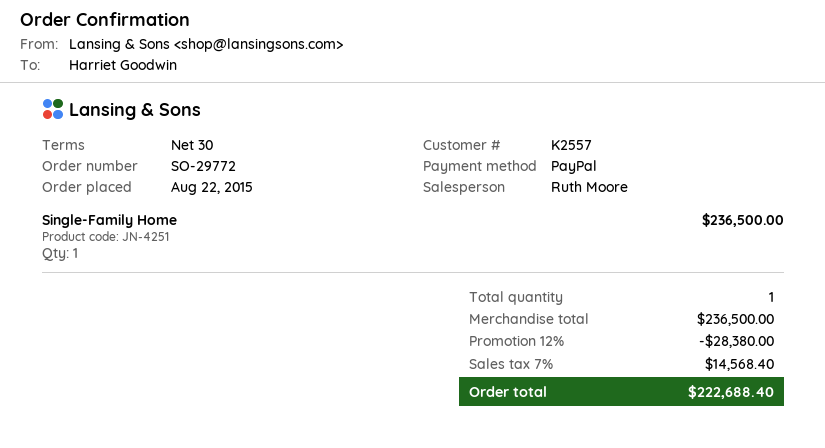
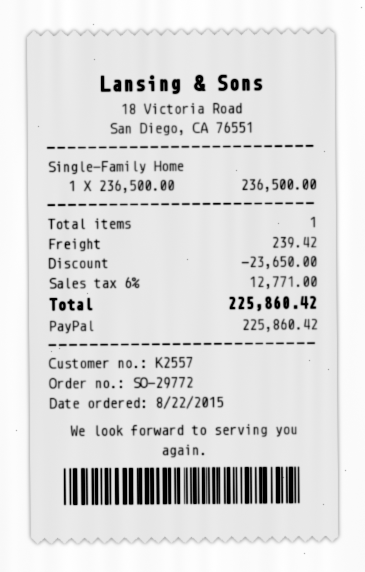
discount: 28380.00 -> 23650.00
shipping: none -> 239.42
tax: 7% = 14568.40 -> 6% = 12771.00
total: 222688.40 -> 225860.42

